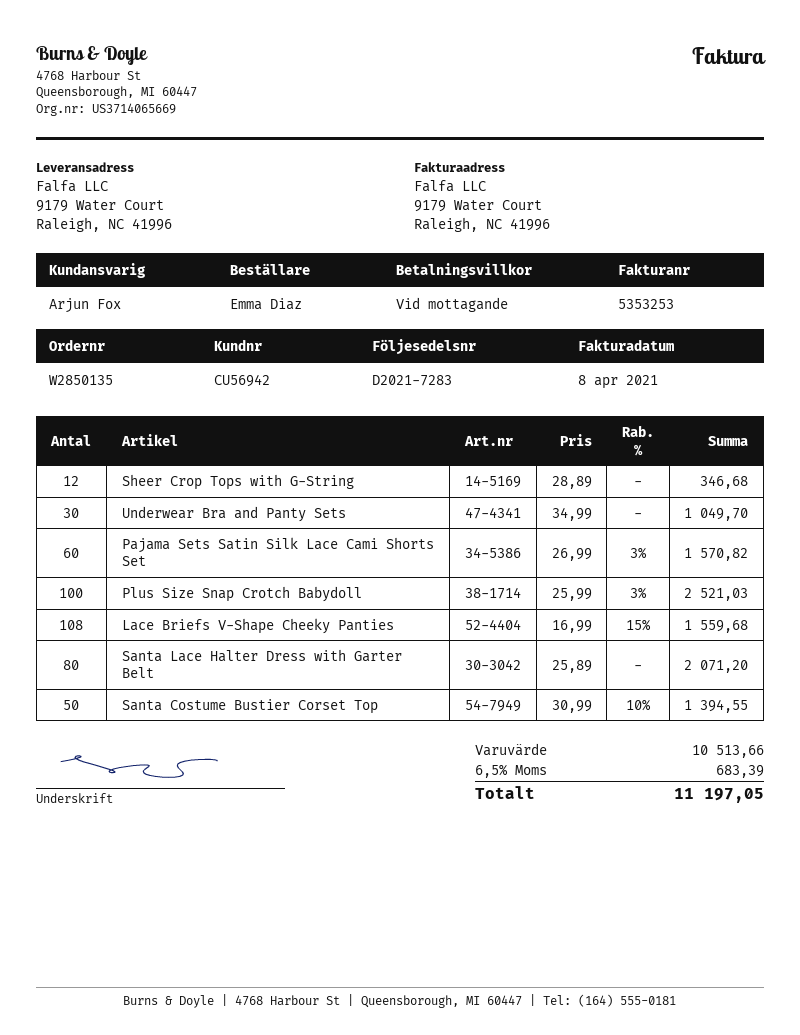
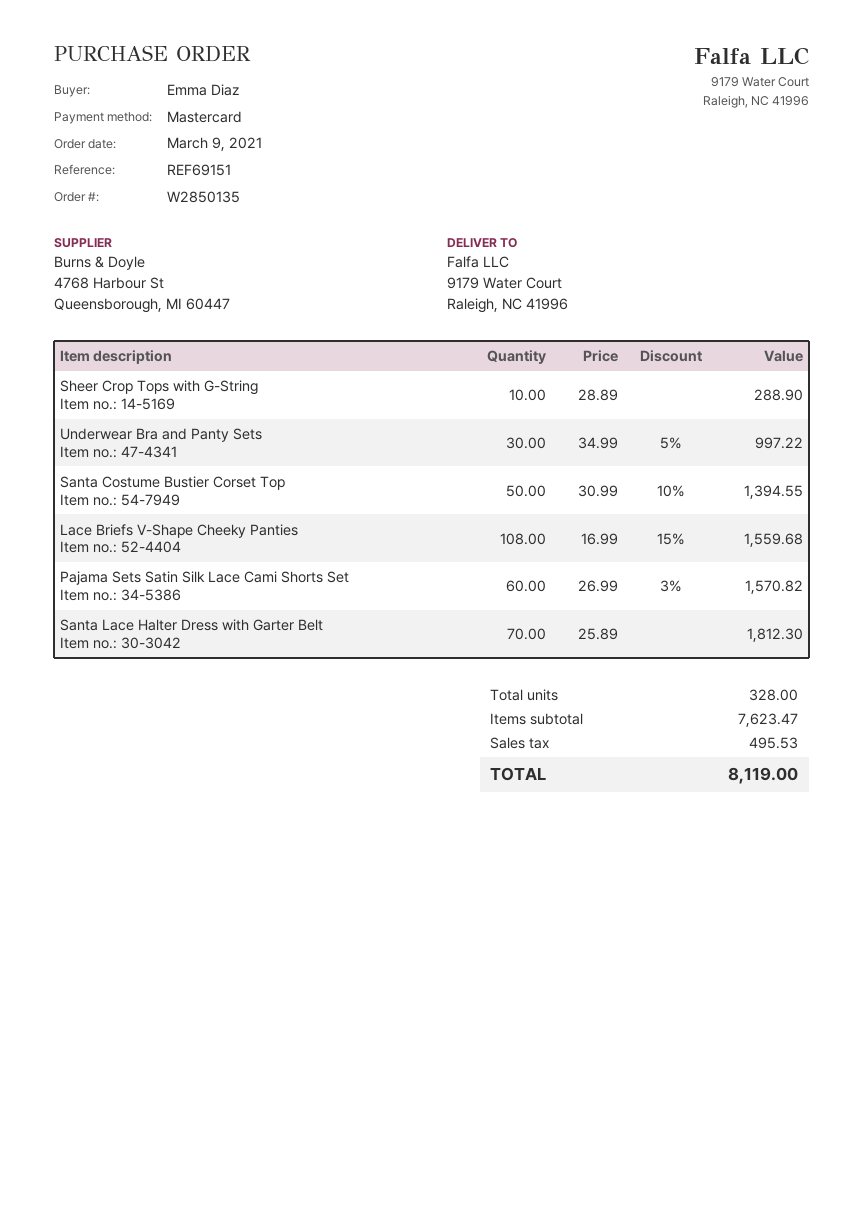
Sheer Crop Tops with G-String: 12 x 28.89 = 346.68 -> 10 x 28.89 = 288.90
Underwear Bra and Panty Sets: 30 x 34.99 = 1049.70 -> 30 x 34.99 - 5% = 997.22
Plus Size Snap Crotch Babydoll: 100 x 25.99 - 3% = 2521.03 -> none
Santa Lace Halter Dress with Garter Belt: 80 x 25.89 = 2071.20 -> 70 x 25.89 = 1812.30
subtotal: 10513.66 -> 7623.47
tax: 683.39 -> 495.53
total: 11197.05 -> 8119.00

